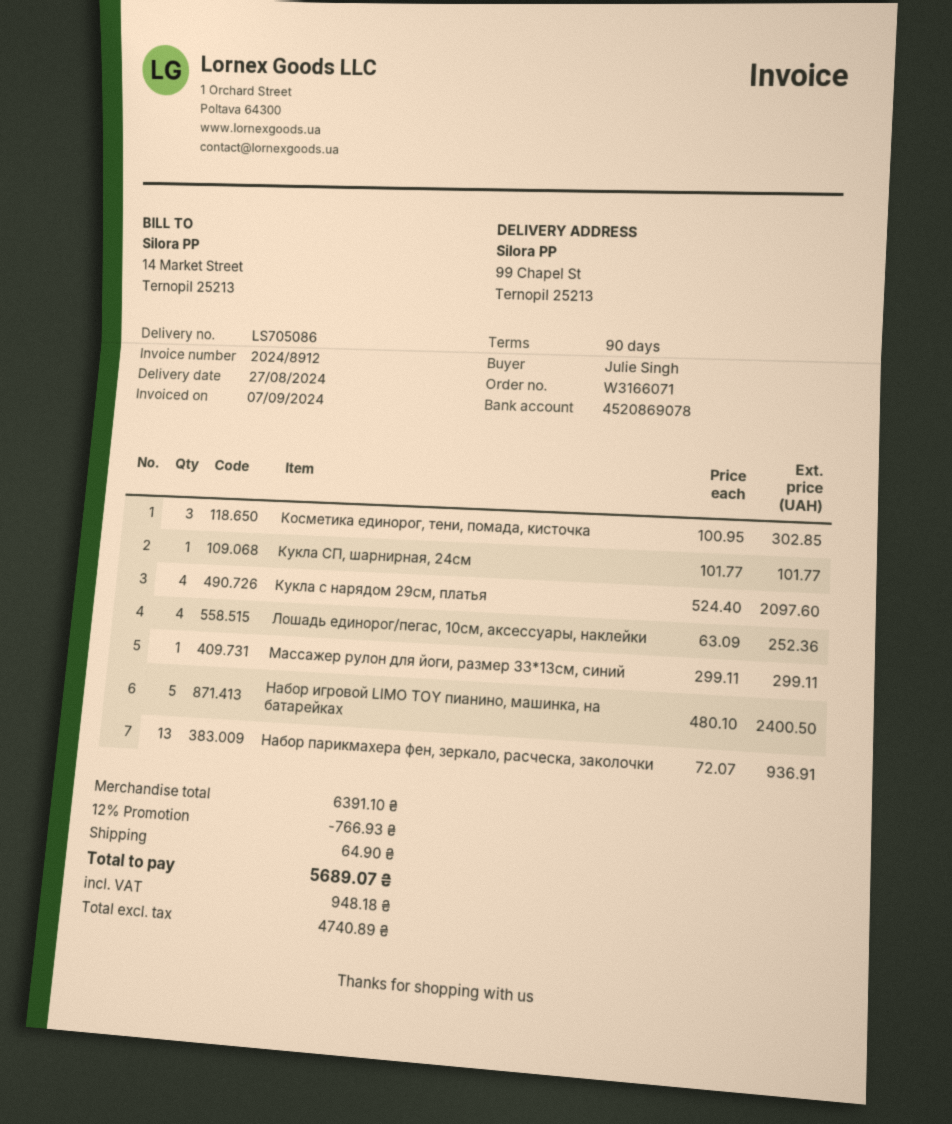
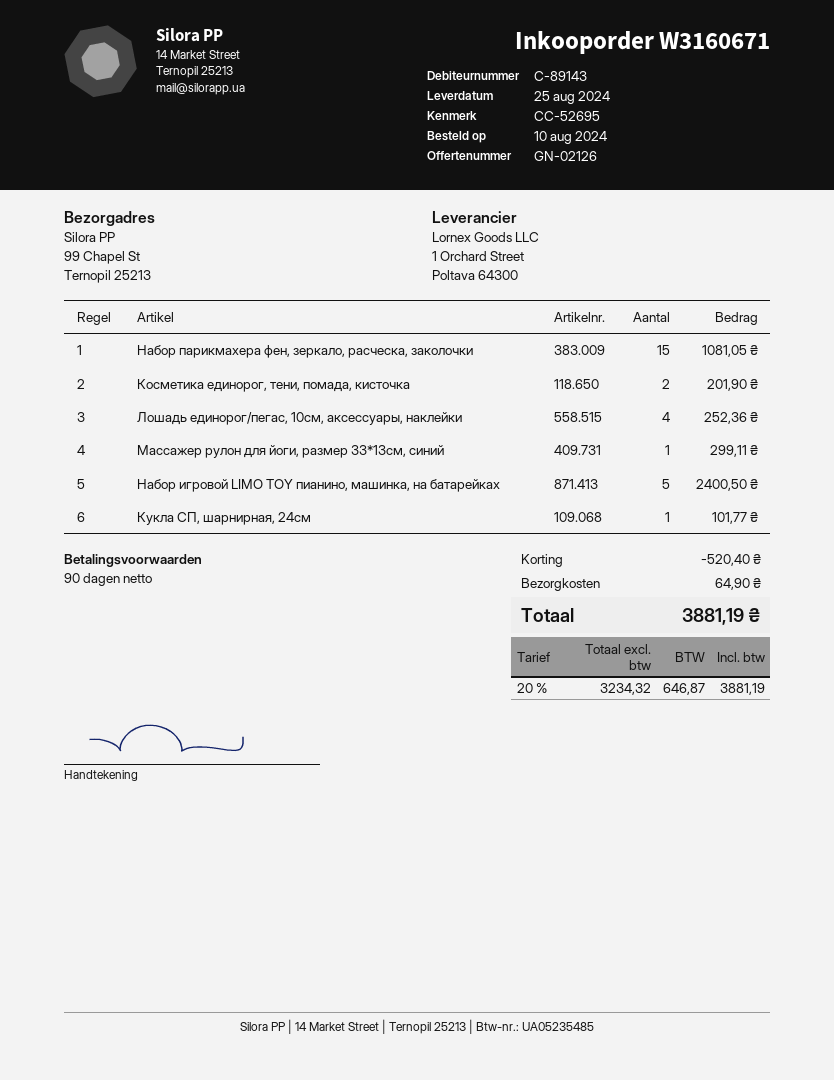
order number: W3166071 -> W3160671
delivery date: 2024-08-27 -> 2024-08-25
Косметика единорог, тени, помада, кисточка: 3 for 302.85 -> 2 for 201.90
Кукла с нарядом 29см, платья: 4 for 2097.60 -> none
Набор парикмахера фен, зеркало, расческа, заколочки: 13 for 936.91 -> 15 for 1081.05
discount: 766.93 -> 520.40
net: 4740.89 -> 3234.32
tax: 948.18 -> 646.87
total: 5689.07 -> 3881.19

